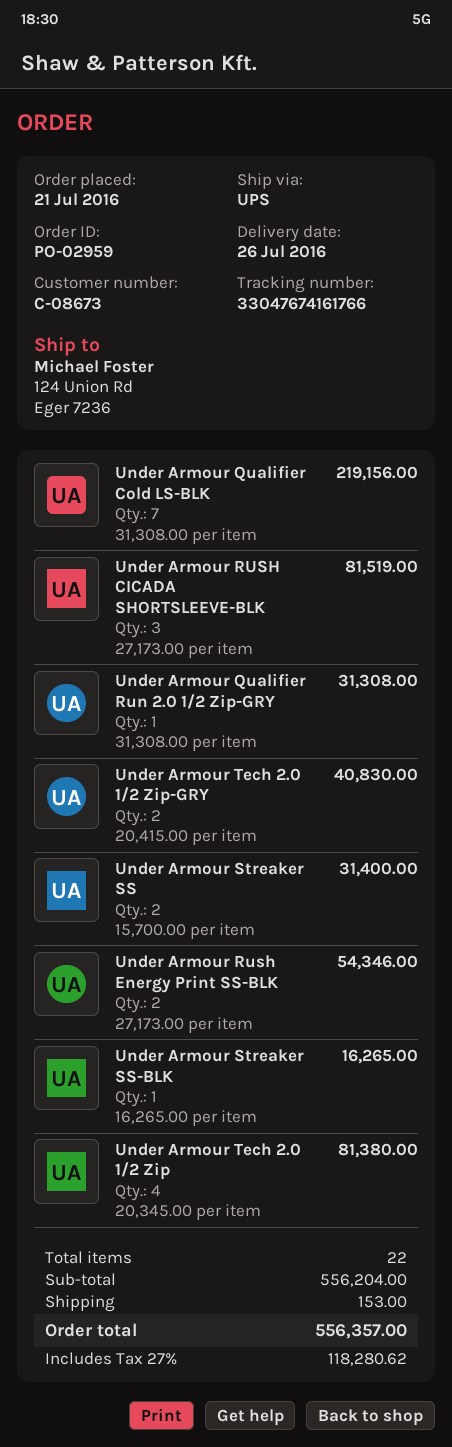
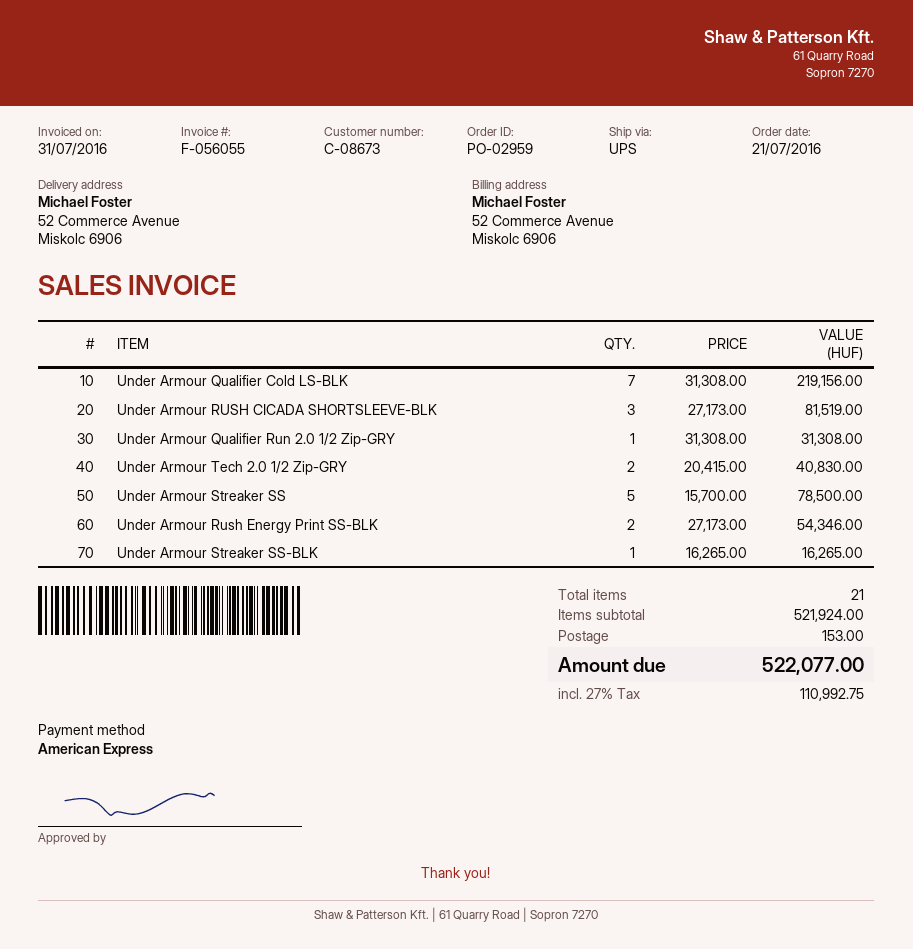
ship to: 124 Union Rd, Eger 7236 -> 52 Commerce Avenue, Miskolc 6906
Under Armour Streaker SS: 2 x 15700.00 = 31400.00 -> 5 x 15700.00 = 78500.00
Under Armour Tech 2.0 1/2 Zip: 4 x 20345.00 = 81380.00 -> none
total quantity: 22 -> 21
subtotal: 556204.00 -> 521924.00
tax: 27% = 118280.62 -> 27% = 110992.75
total: 556357.00 -> 522077.00

